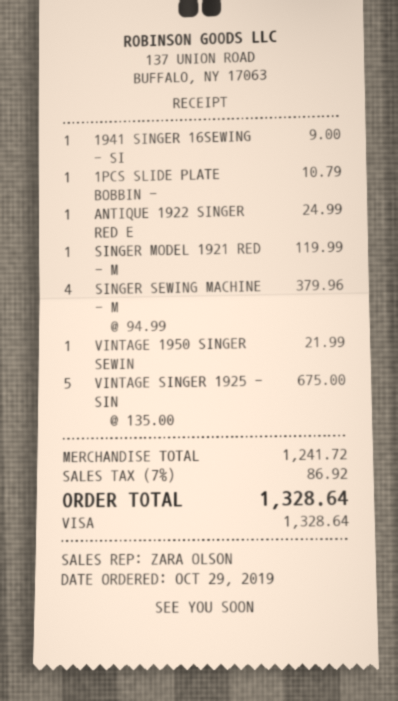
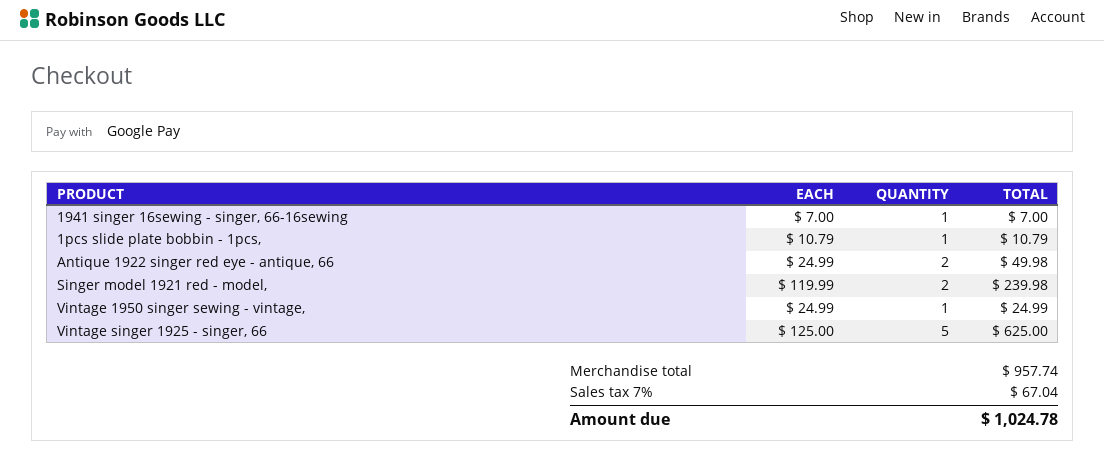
payment method: Visa -> Google Pay
1941 SINGER 16SEWING - SI: 1 x 9.00 = 9.00 -> 1 x 7.00 = 7.00
ANTIQUE 1922 SINGER RED E: 1 x 24.99 = 24.99 -> 2 x 24.99 = 49.98
SINGER MODEL 1921 RED - M: 1 x 119.99 = 119.99 -> 2 x 119.99 = 239.98
SINGER SEWING MACHINE - M: 4 x 94.99 = 379.96 -> none
VINTAGE 1950 SINGER SEWIN: 1 x 21.99 = 21.99 -> 1 x 24.99 = 24.99
VINTAGE SINGER 1925 - SIN: 5 x 135.00 = 675.00 -> 5 x 125.00 = 625.00
subtotal: 1241.72 -> 957.74
tax: 7% = 86.92 -> 7% = 67.04
total: 1328.64 -> 1024.78

